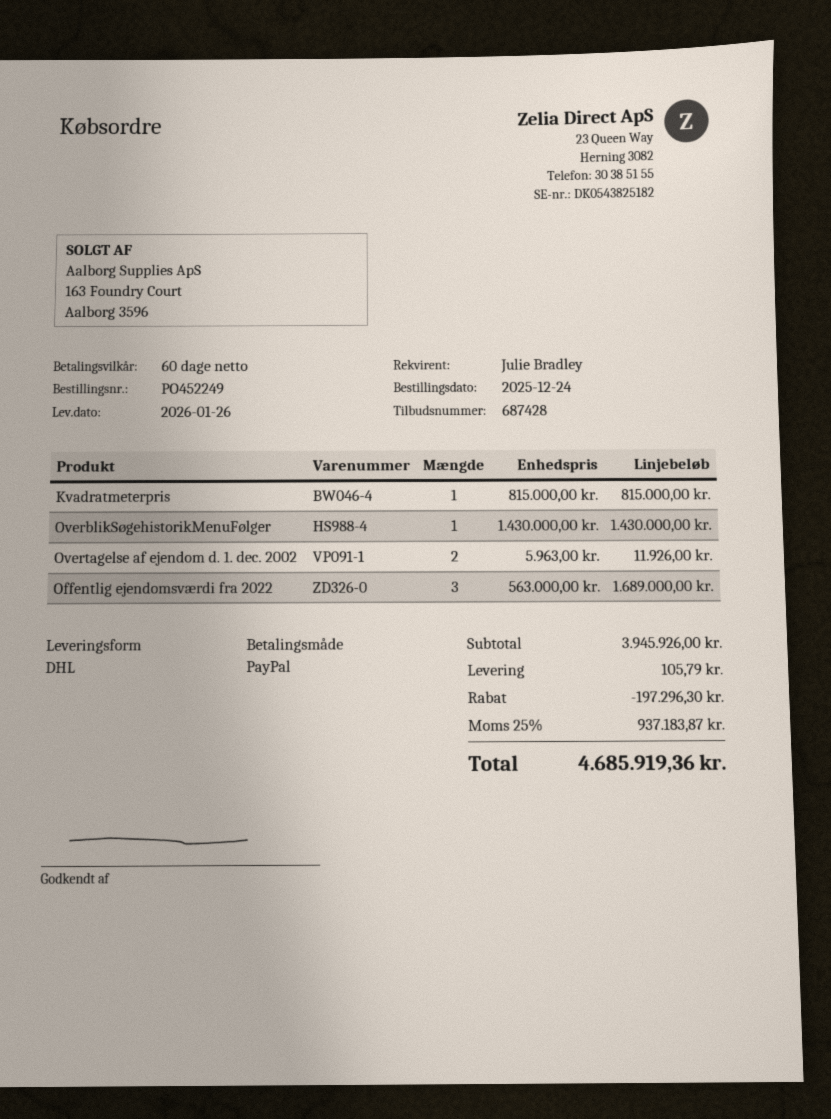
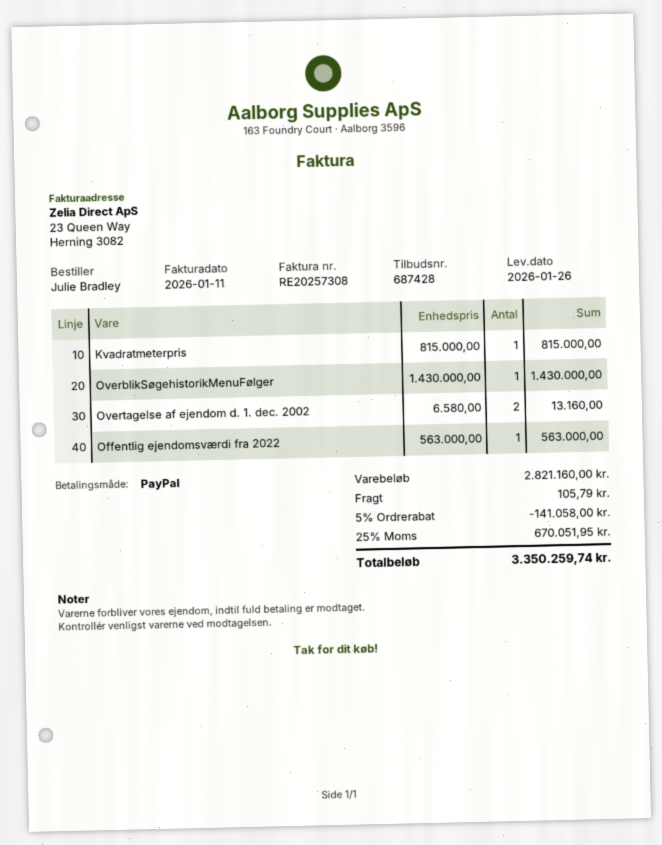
Overtagelse af ejendom d. 1. dec. 2002: 2 x 5963.00 = 11926.00 -> 2 x 6580.00 = 13160.00
Offentlig ejendomsværdi fra 2022: 3 x 563000.00 = 1689000.00 -> 1 x 563000.00 = 563000.00
subtotal: 3945926.00 -> 2821160.00
discount: 197296.30 -> 141058.00
tax: 25% = 937183.87 -> 25% = 670051.95
total: 4685919.36 -> 3350259.74

